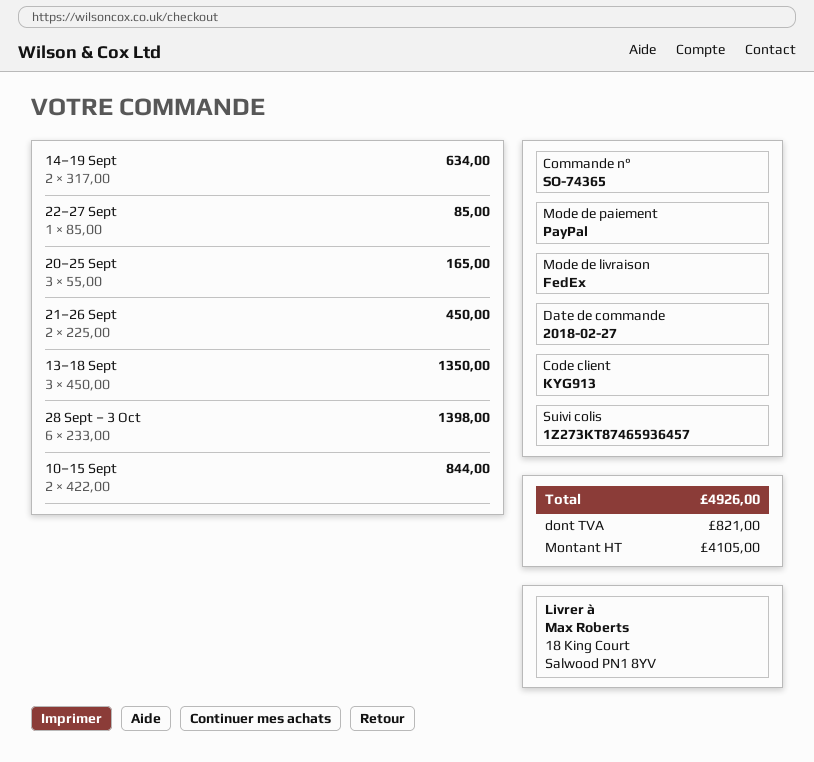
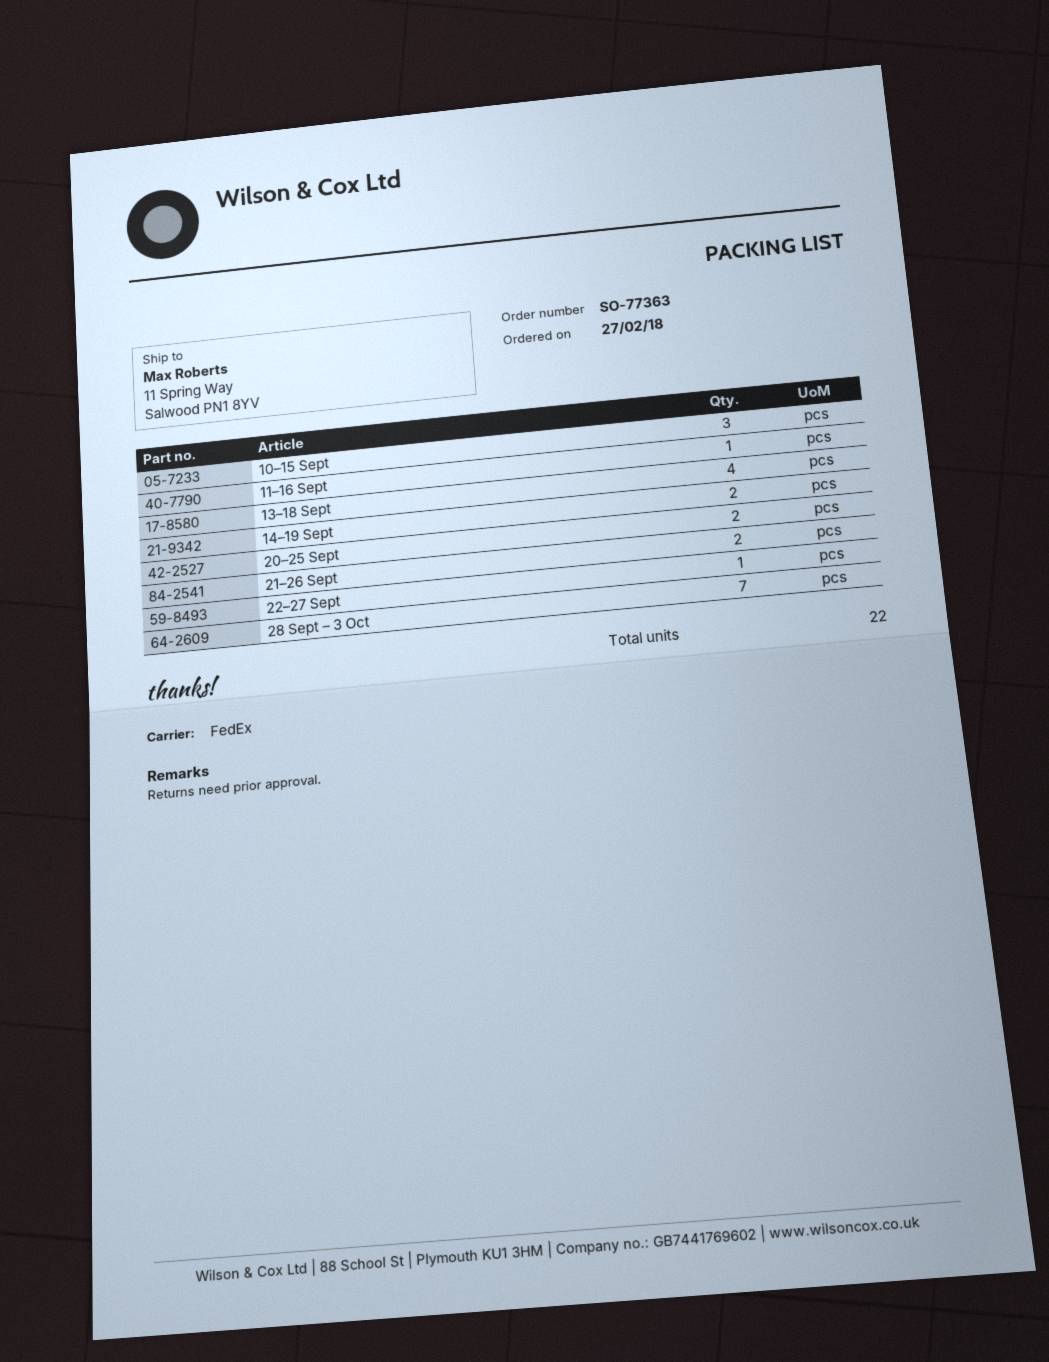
order number: SO-74365 -> SO-77363
ship to: 18 King Court, Salwood PN1 8YV -> 11 Spring Way, Salwood PN1 8YV
20–25 Sept: 3 -> 2
13–18 Sept: 3 -> 4
28 Sept – 3 Oct: 6 -> 7
10–15 Sept: 2 -> 3
11–16 Sept: none -> 1

